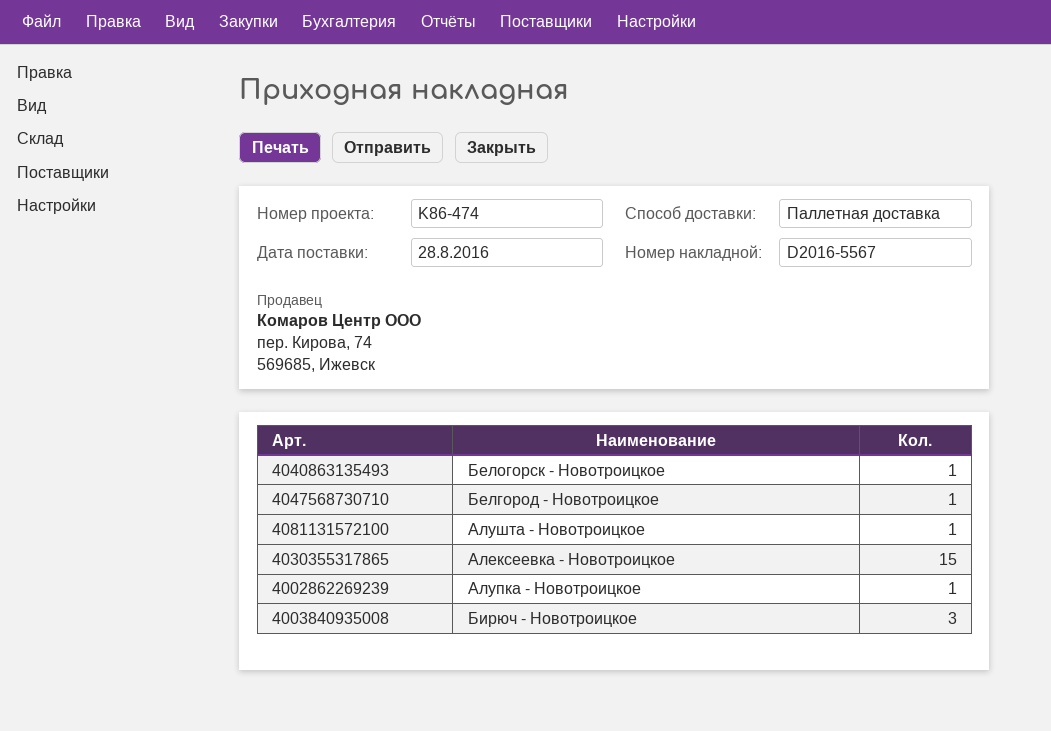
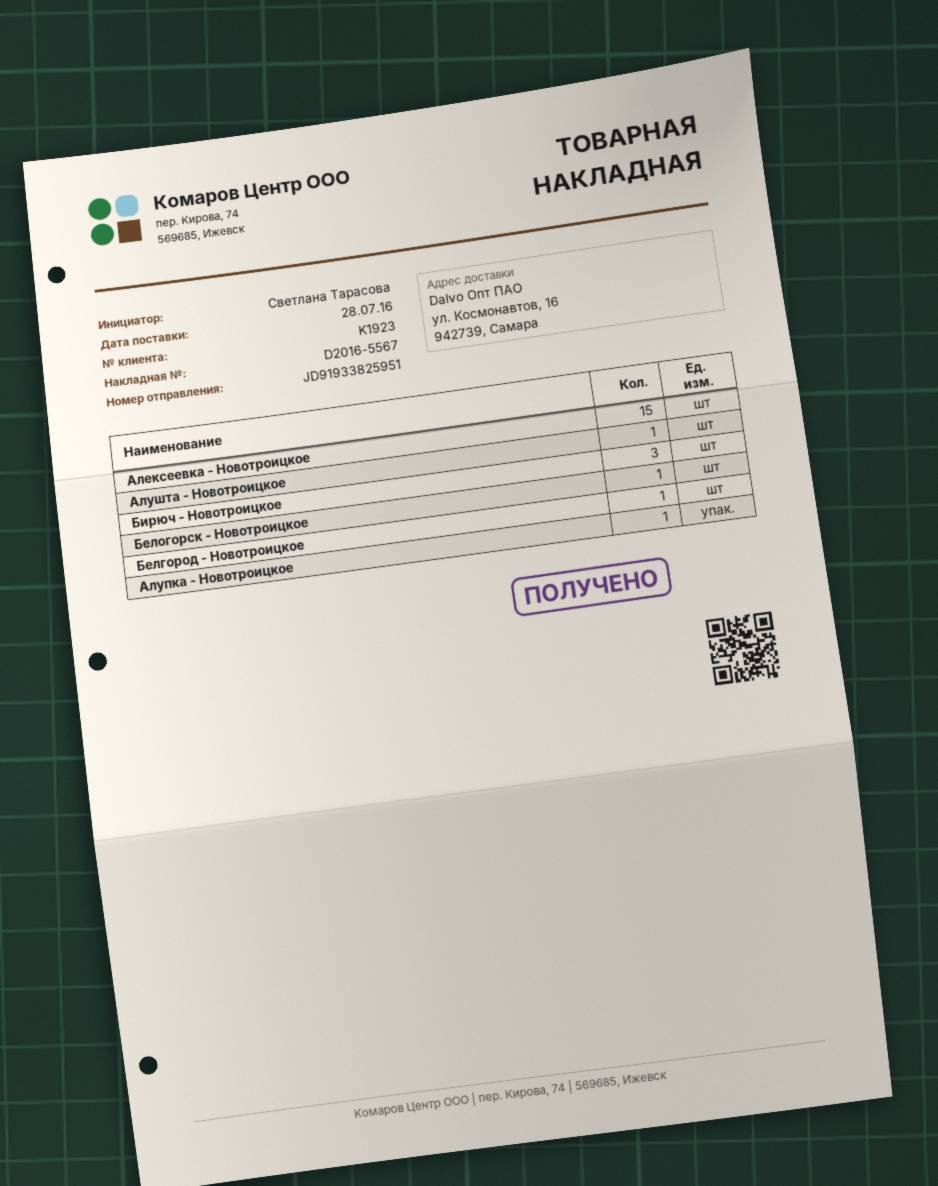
delivery date: 2016-08-28 -> 2016-07-28

